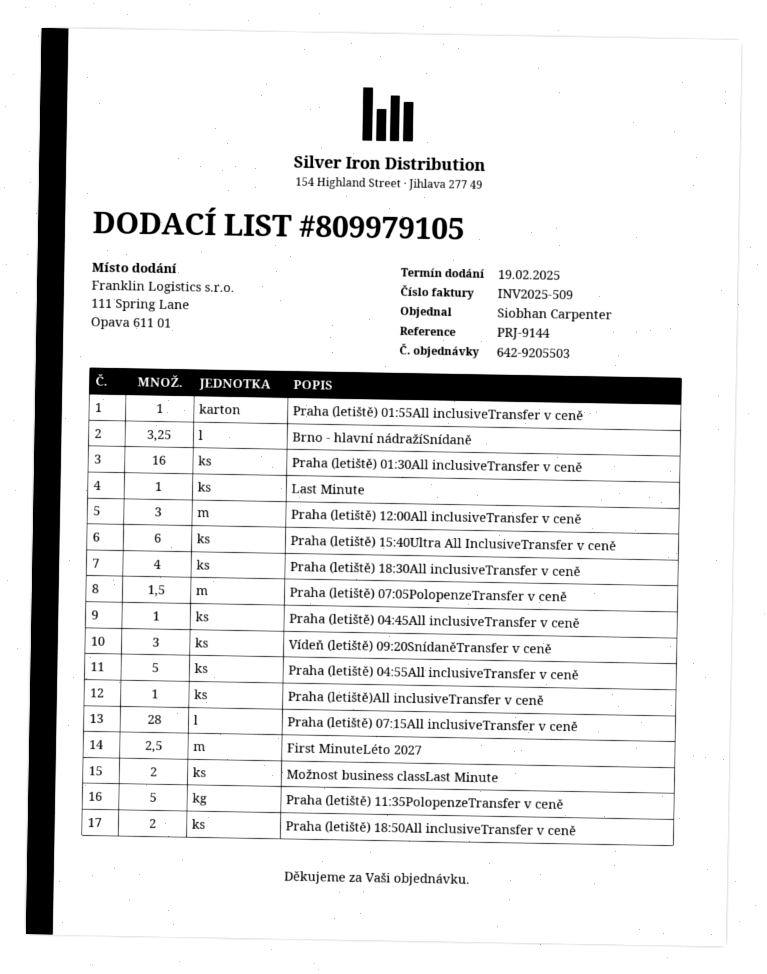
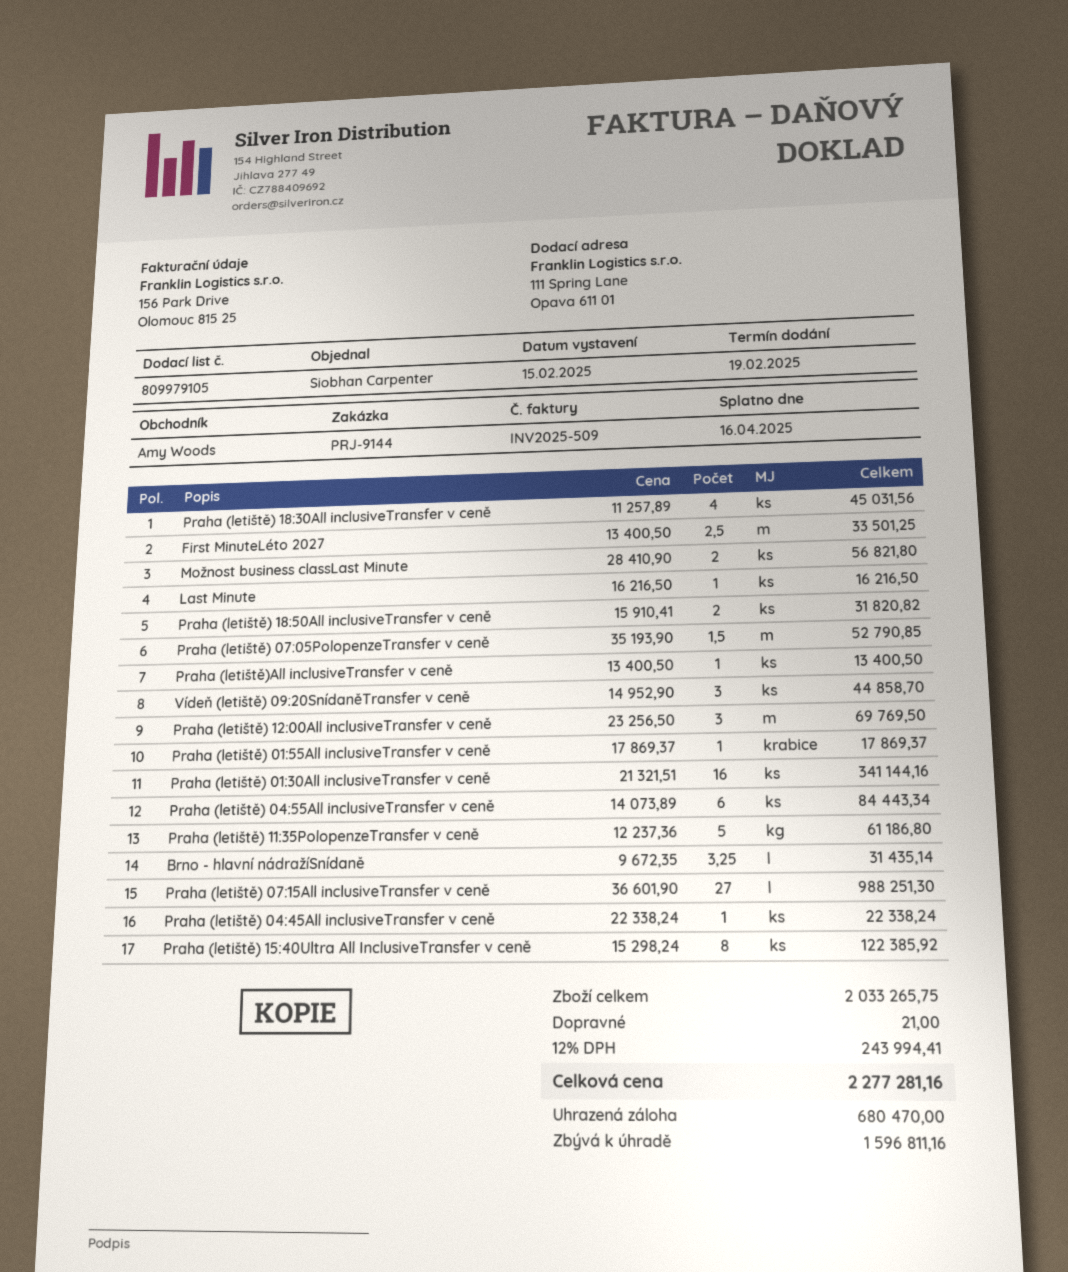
Praha (letiště) 15:40Ultra All InclusiveTransfer v ceně: 6 -> 8
Praha (letiště) 04:55All inclusiveTransfer v ceně: 5 -> 6
Praha (letiště) 07:15All inclusiveTransfer v ceně: 28 -> 27

